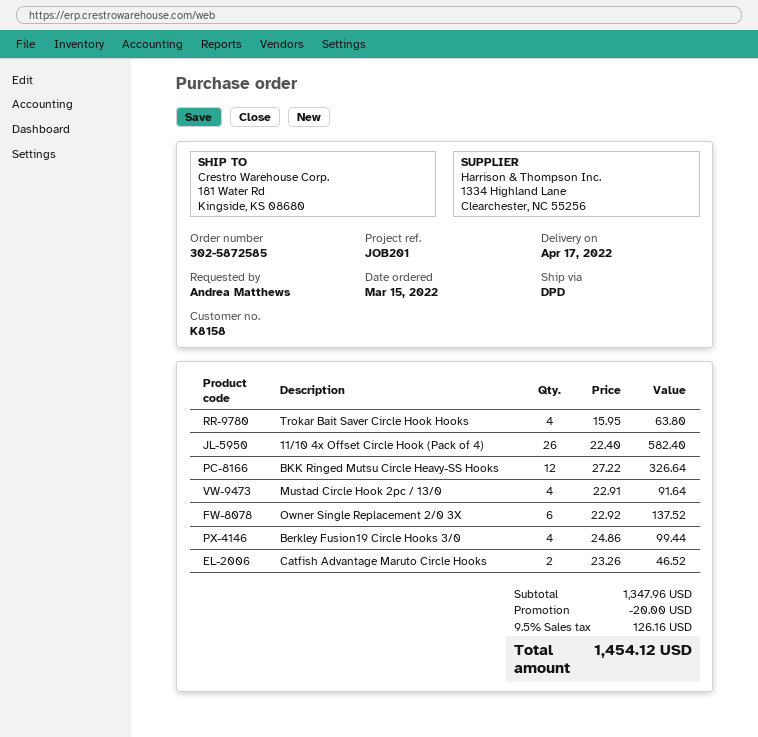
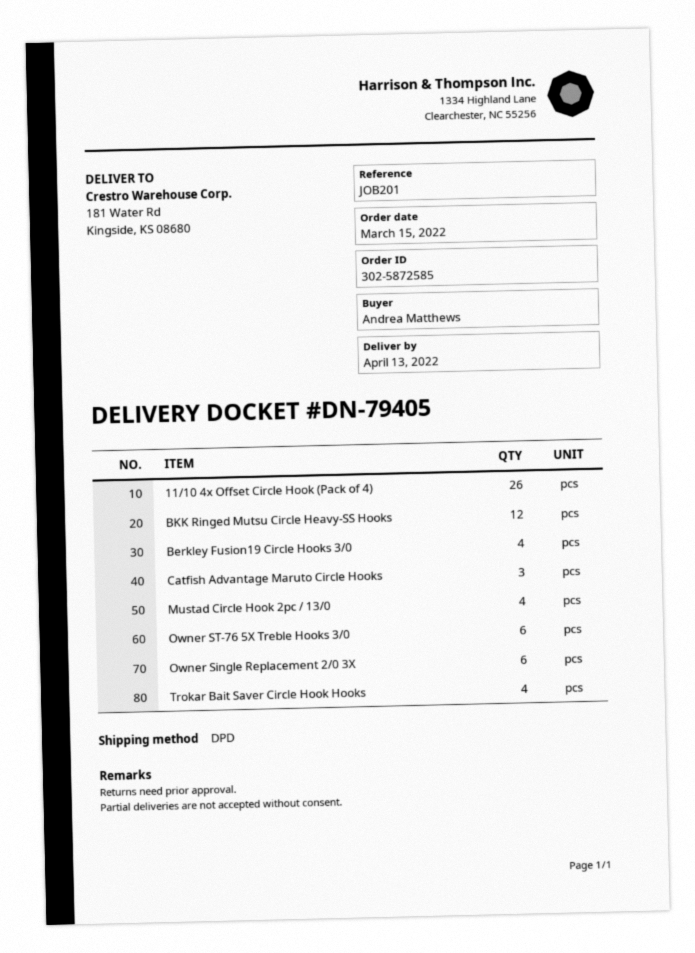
delivery date: 2022-04-17 -> 2022-04-13
Catfish Advantage Maruto Circle Hooks: 2 -> 3
Owner ST-76 5X Treble Hooks 3/0: none -> 6

